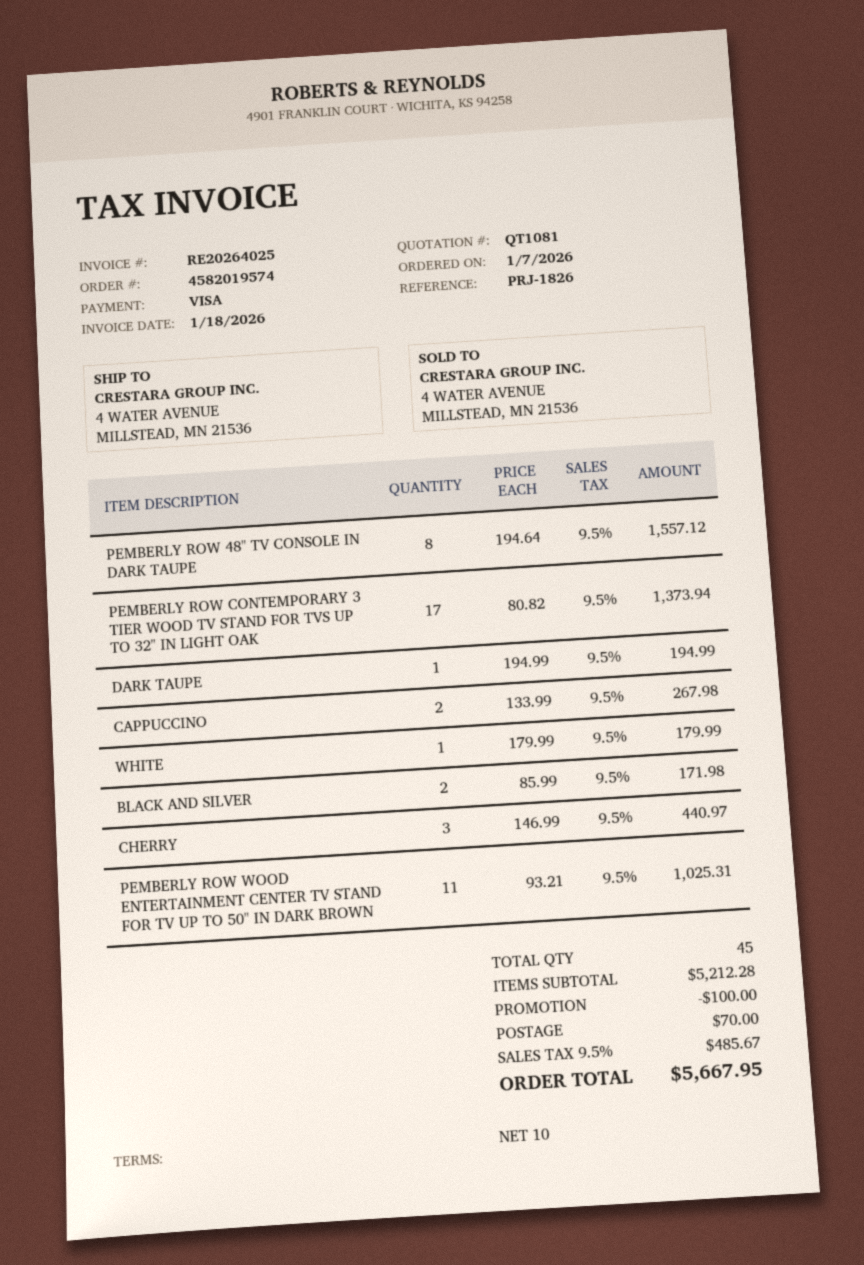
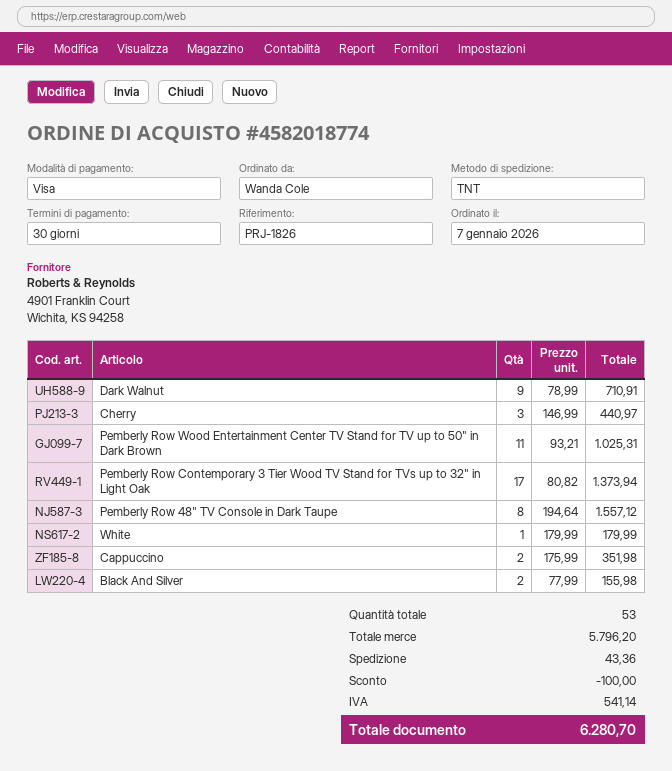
order number: 4582019574 -> 4582018774
payment terms: 10 days -> 30 days
DARK TAUPE: 1 x 194.99 = 194.99 -> none
CAPPUCCINO: 2 x 133.99 = 267.98 -> 2 x 175.99 = 351.98
BLACK AND SILVER: 2 x 85.99 = 171.98 -> 2 x 77.99 = 155.98
Dark Walnut: none -> 9 x 78.99 = 710.91
total quantity: 45 -> 53
subtotal: 5212.28 -> 5796.20
shipping: 70.00 -> 43.36
tax: 485.67 -> 541.14
total: 5667.95 -> 6280.70

